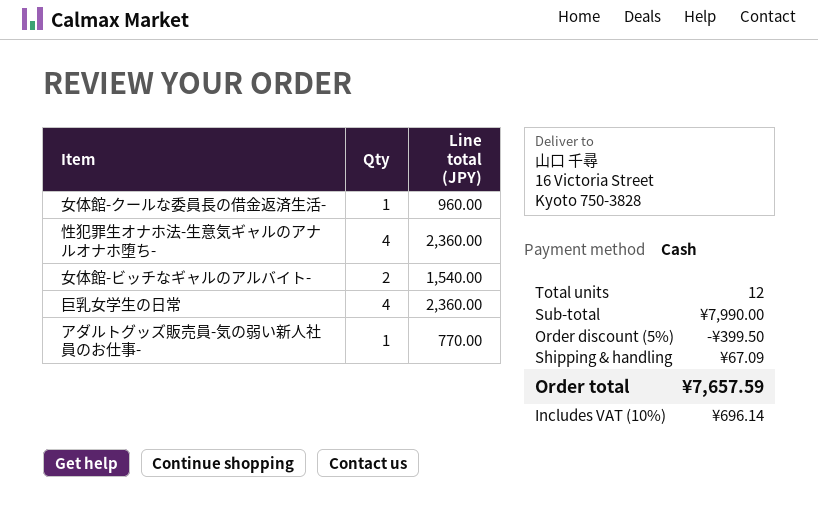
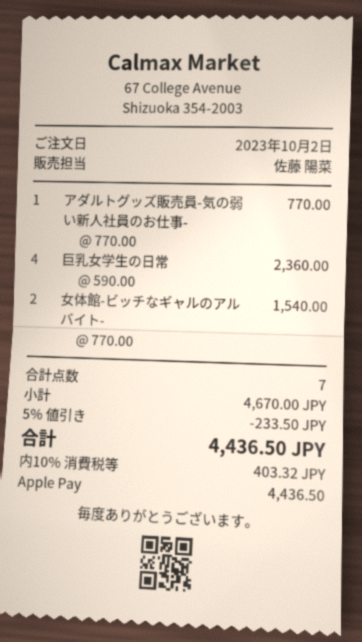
payment method: cash -> Apple Pay
女体館-クールな委員長の借金返済生活-: 1 for 960.00 -> none
性犯罪生オナホ法-生意気ギャルのアナルオナホ堕ち-: 4 for 2360.00 -> none
total quantity: 12 -> 7
subtotal: 7990.00 -> 4670.00
discount: 5% = 399.50 -> 5% = 233.50
shipping: 67.09 -> none
tax: 10% = 696.14 -> 10% = 403.32
total: 7657.59 -> 4436.50

